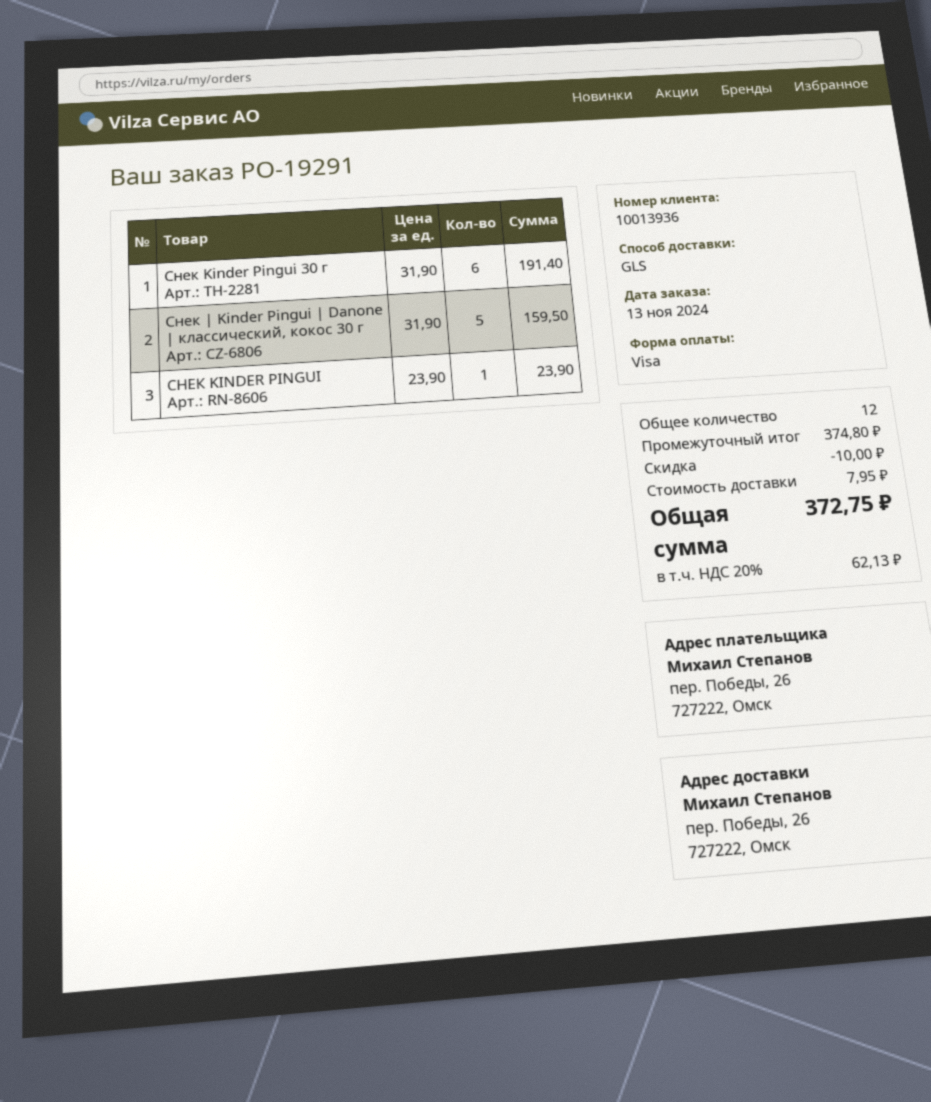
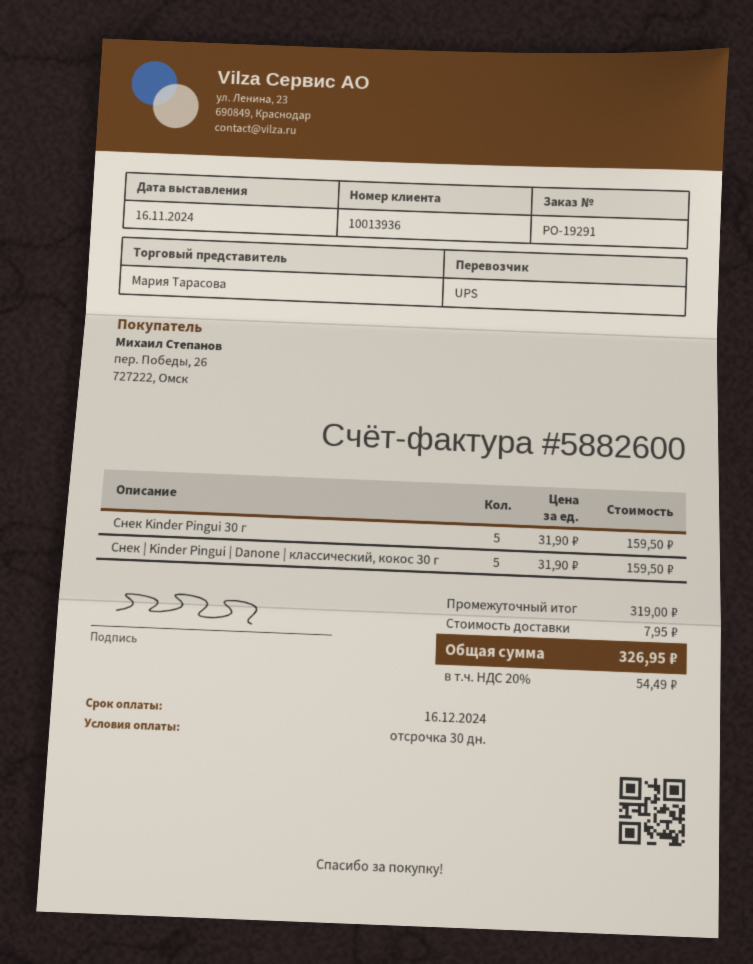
shipping method: GLS -> UPS
Снек Kinder Pingui 30 г: 6 x 31.90 = 191.40 -> 5 x 31.90 = 159.50
СНЕК KINDER PINGUI: 1 x 23.90 = 23.90 -> none
subtotal: 374.80 -> 319.00
discount: 10.00 -> none
tax: 20% = 62.13 -> 20% = 54.49
total: 372.75 -> 326.95

